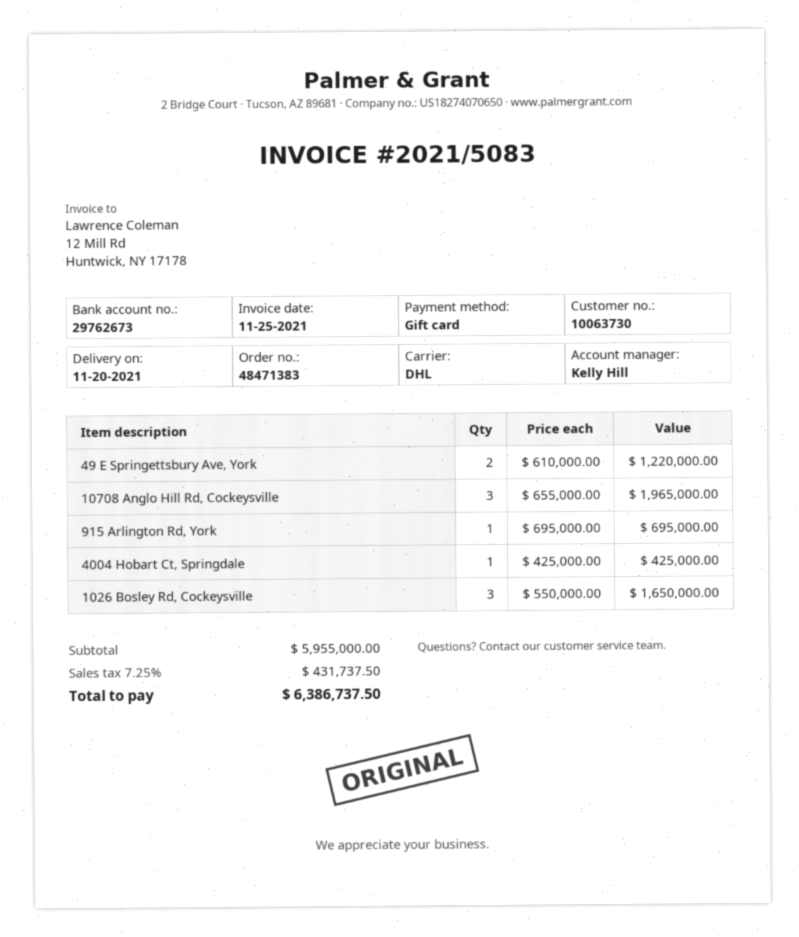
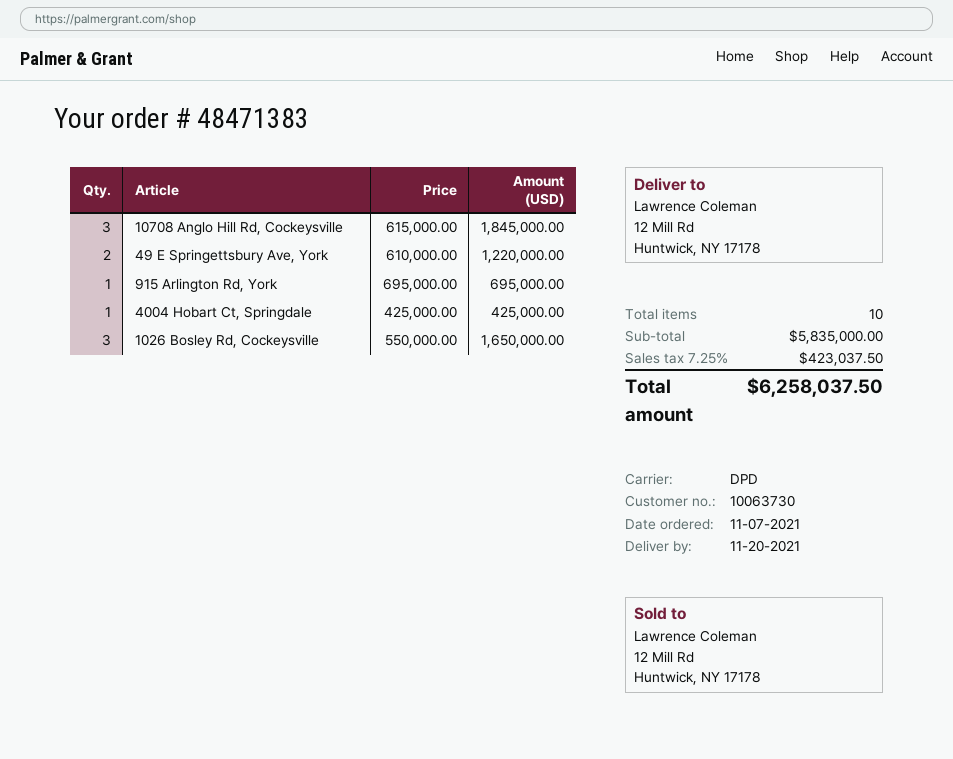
shipping method: DHL -> DPD
10708 Anglo Hill Rd, Cockeysville: 3 x 655000.00 = 1965000.00 -> 3 x 615000.00 = 1845000.00
subtotal: 5955000.00 -> 5835000.00
tax: 7.25% = 431737.50 -> 7.25% = 423037.50
total: 6386737.50 -> 6258037.50

